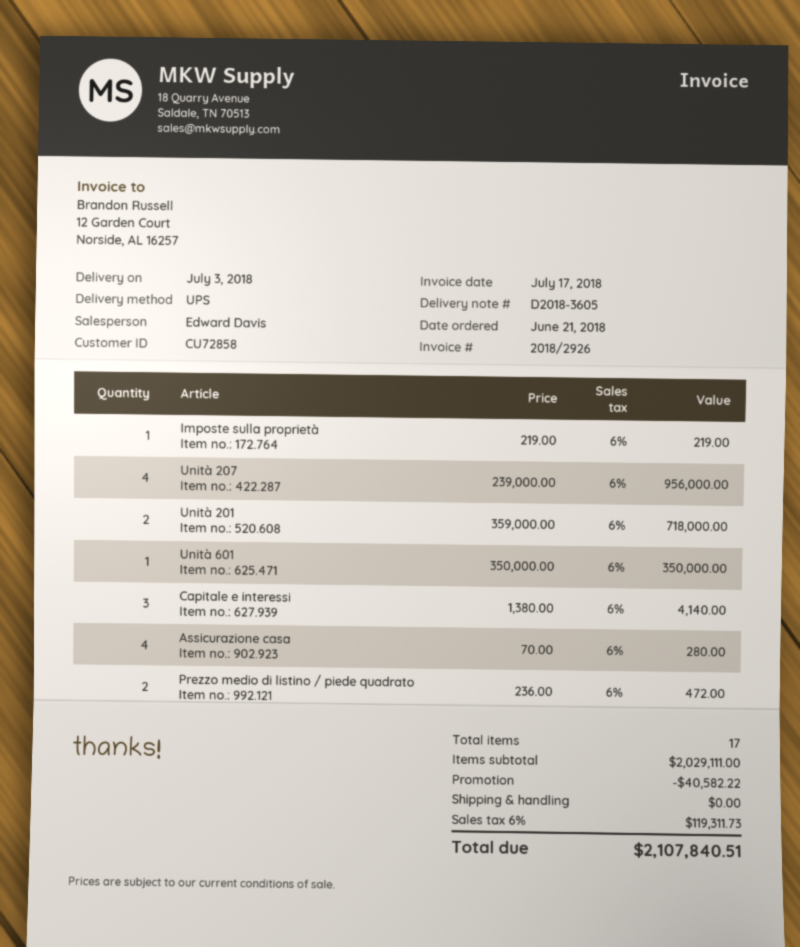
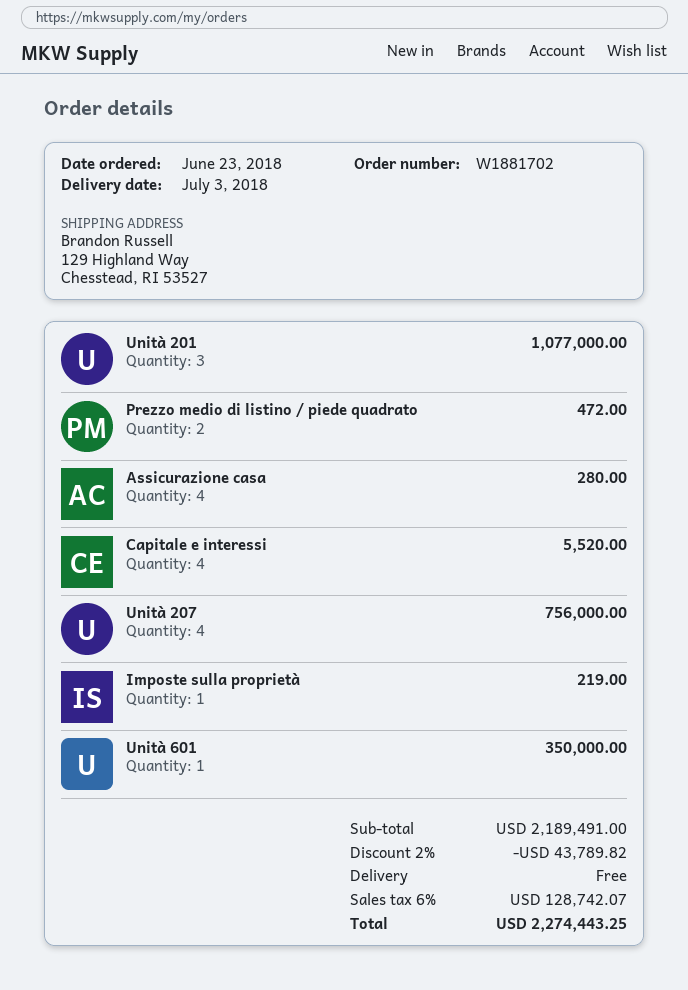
order date: 2018-06-21 -> 2018-06-23
Unità 207: 4 for 956000.00 -> 4 for 756000.00
Unità 201: 2 for 718000.00 -> 3 for 1077000.00
Capitale e interessi: 3 for 4140.00 -> 4 for 5520.00
subtotal: 2029111.00 -> 2189491.00
discount: 40582.22 -> 43789.82
tax: 6% = 119311.73 -> 6% = 128742.07
total: 2107840.51 -> 2274443.25

